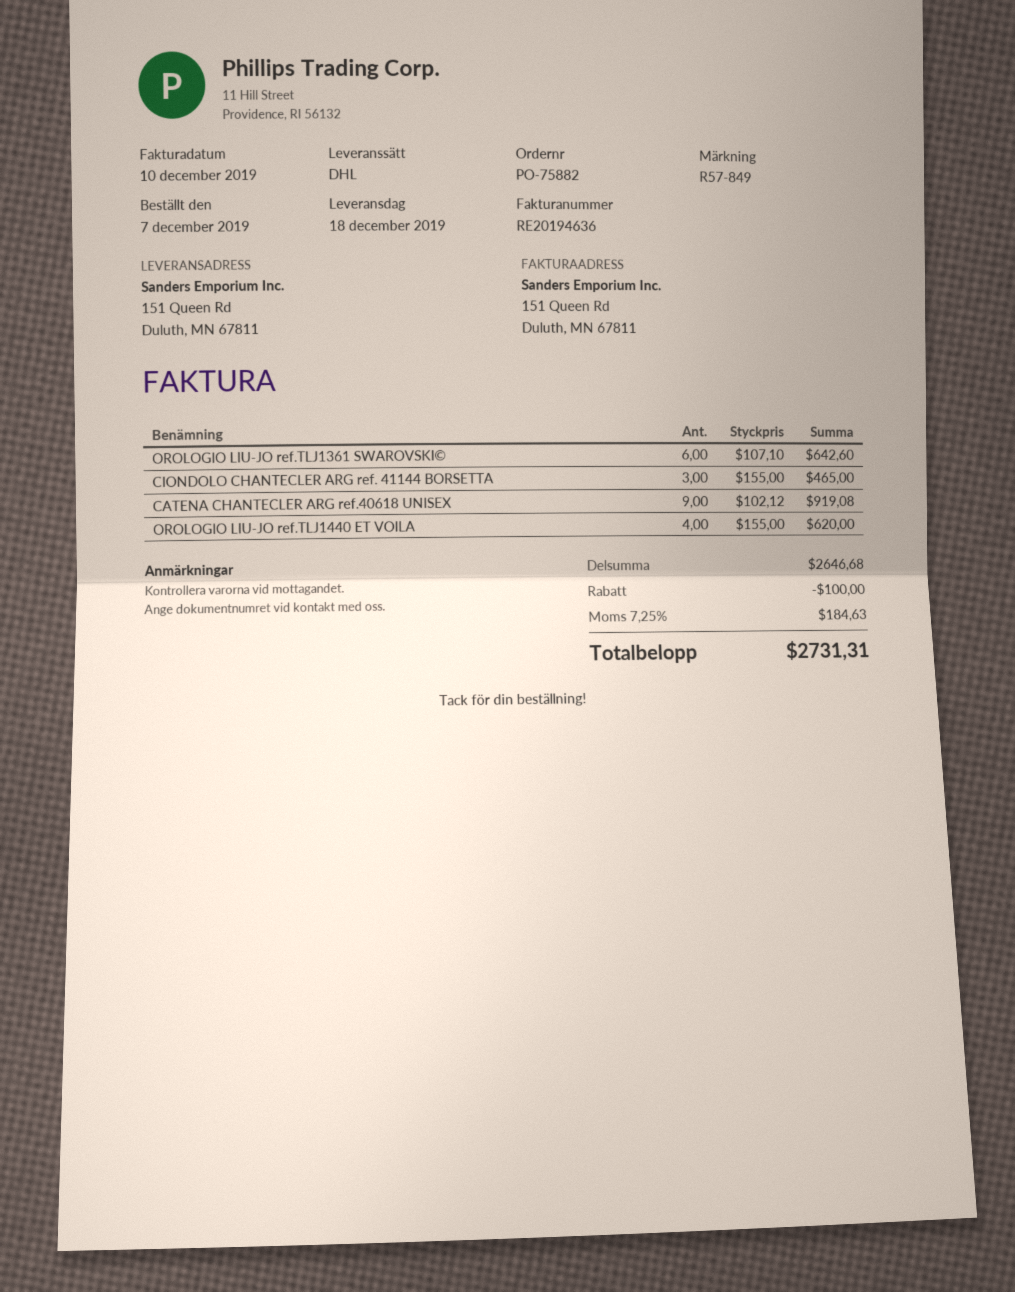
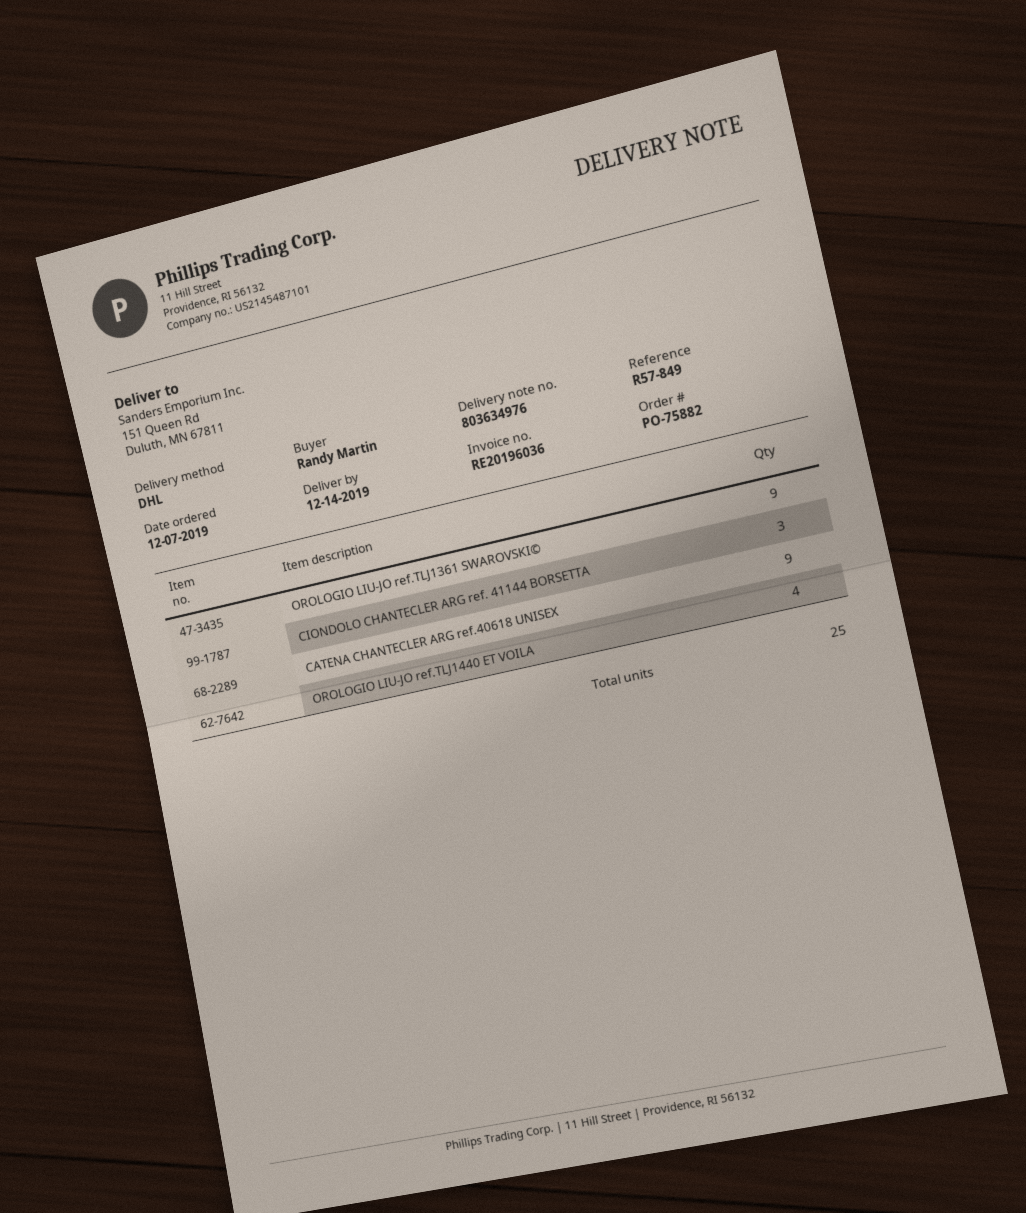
delivery date: 2019-12-18 -> 2019-12-14
invoice number: RE20194636 -> RE20196036
OROLOGIO LIU-JO ref.TLJ1361 SWAROVSKI©: 6 -> 9

